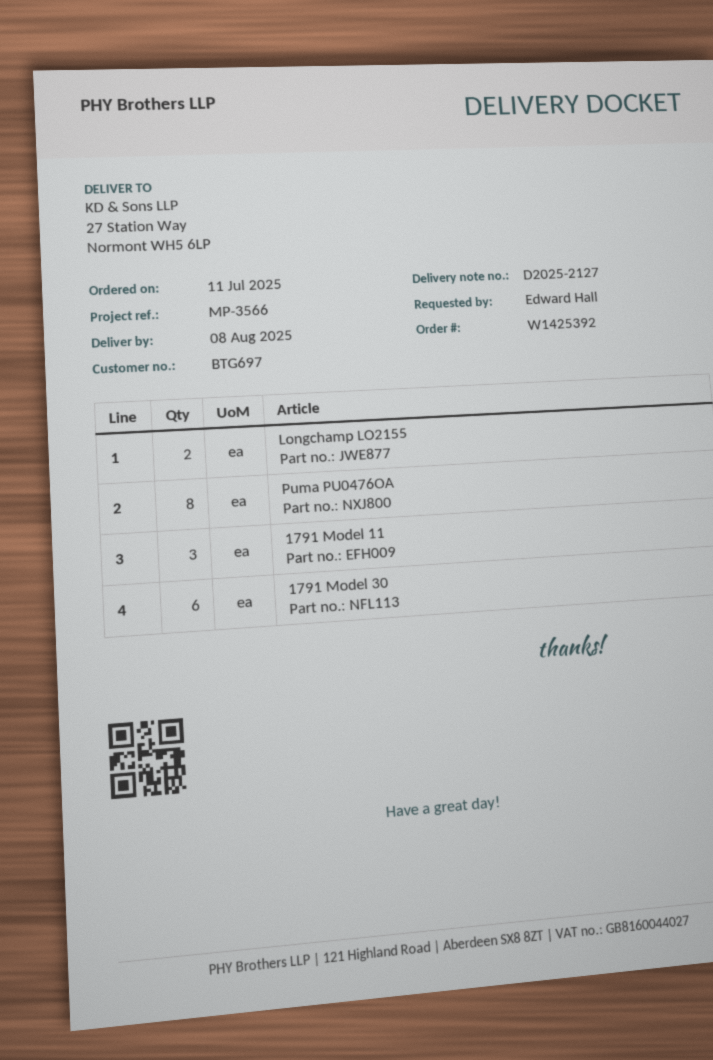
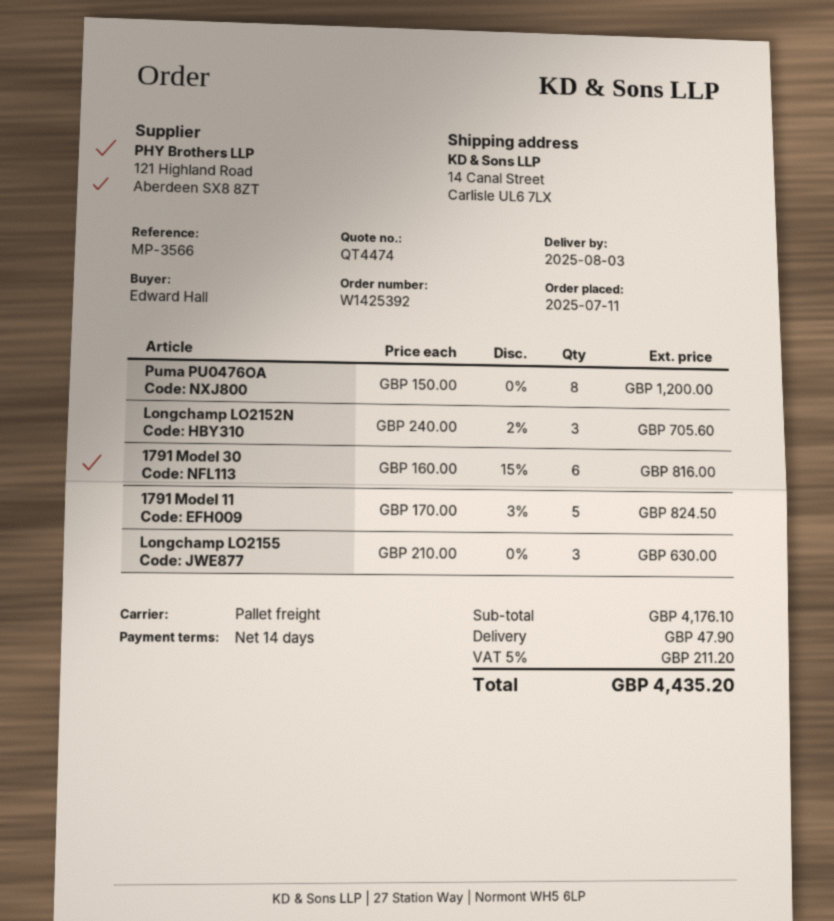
delivery date: 2025-08-08 -> 2025-08-03
ship to: 27 Station Way, Normont WH5 6LP -> 14 Canal Street, Carlisle UL6 7LX
Longchamp LO2155: 2 -> 3
1791 Model 11: 3 -> 5
Longchamp LO2152N: none -> 3

